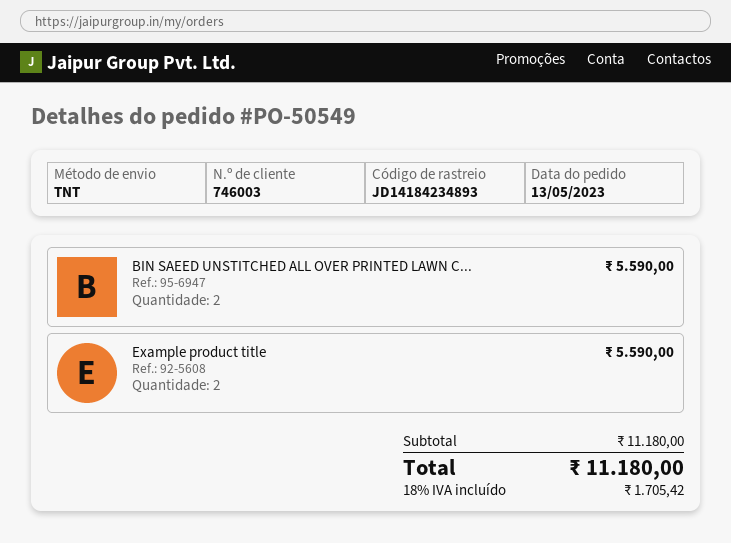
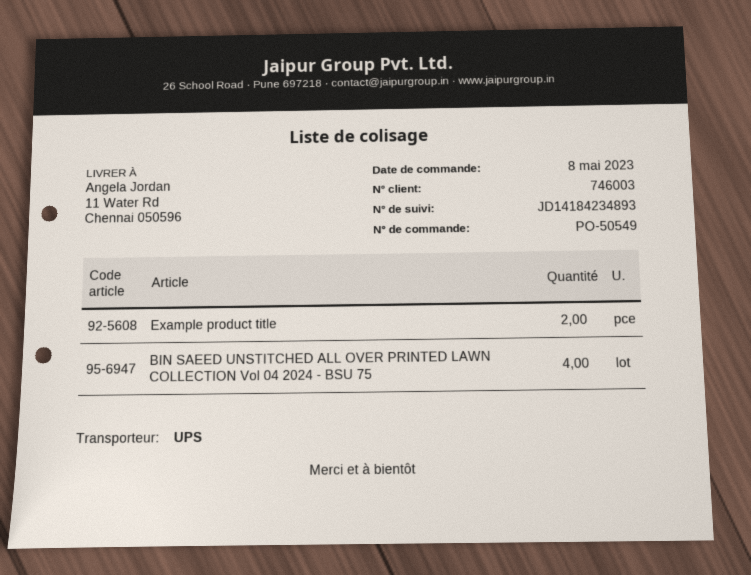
order date: 2023-05-13 -> 2023-05-08
shipping method: TNT -> UPS
BIN SAEED UNSTITCHED ALL OVER PRINTED LAWN C...: 2 -> 4

